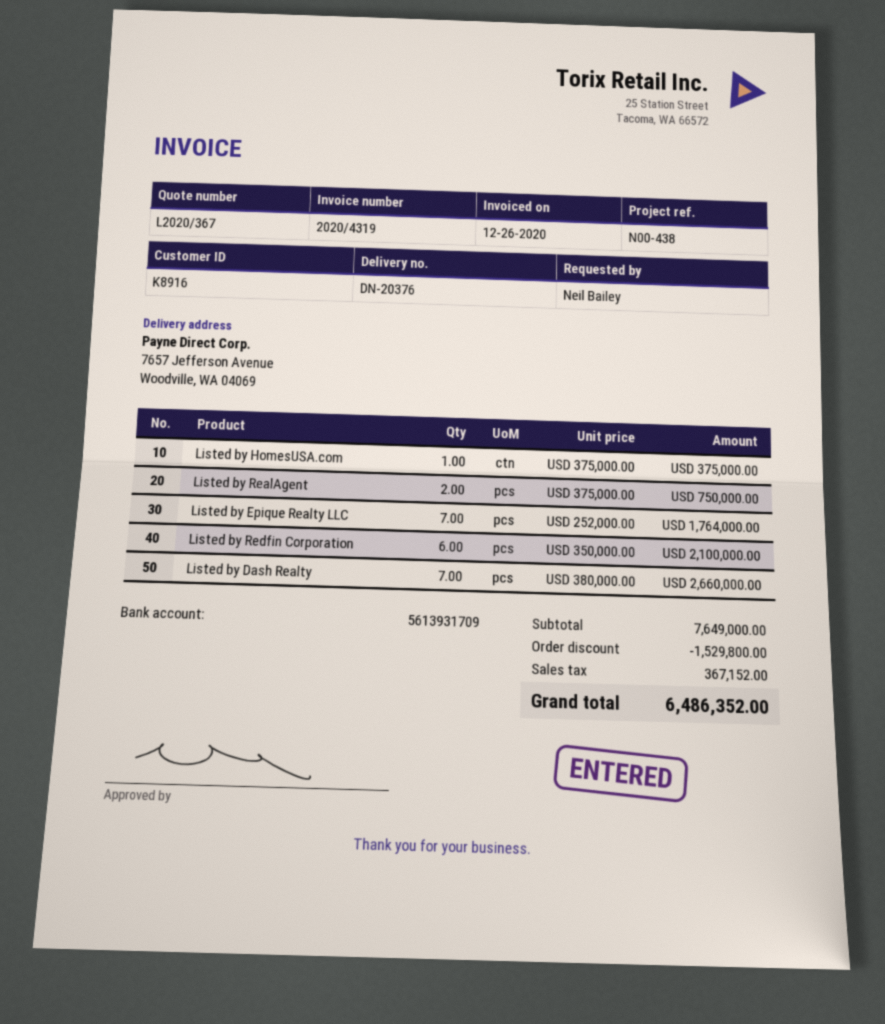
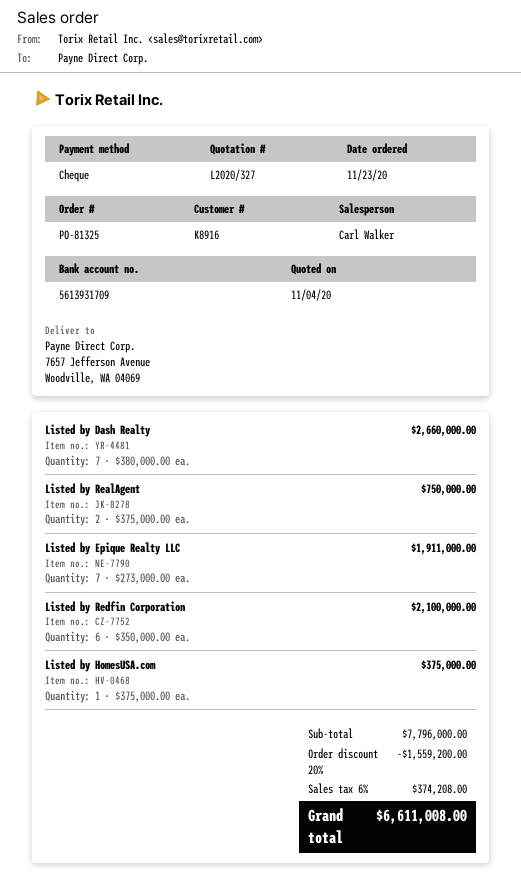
quote number: L2020/367 -> L2020/327
Listed by Epique Realty LLC: 7 x 252000.00 = 1764000.00 -> 7 x 273000.00 = 1911000.00
subtotal: 7649000.00 -> 7796000.00
discount: 1529800.00 -> 1559200.00
tax: 367152.00 -> 374208.00
total: 6486352.00 -> 6611008.00

